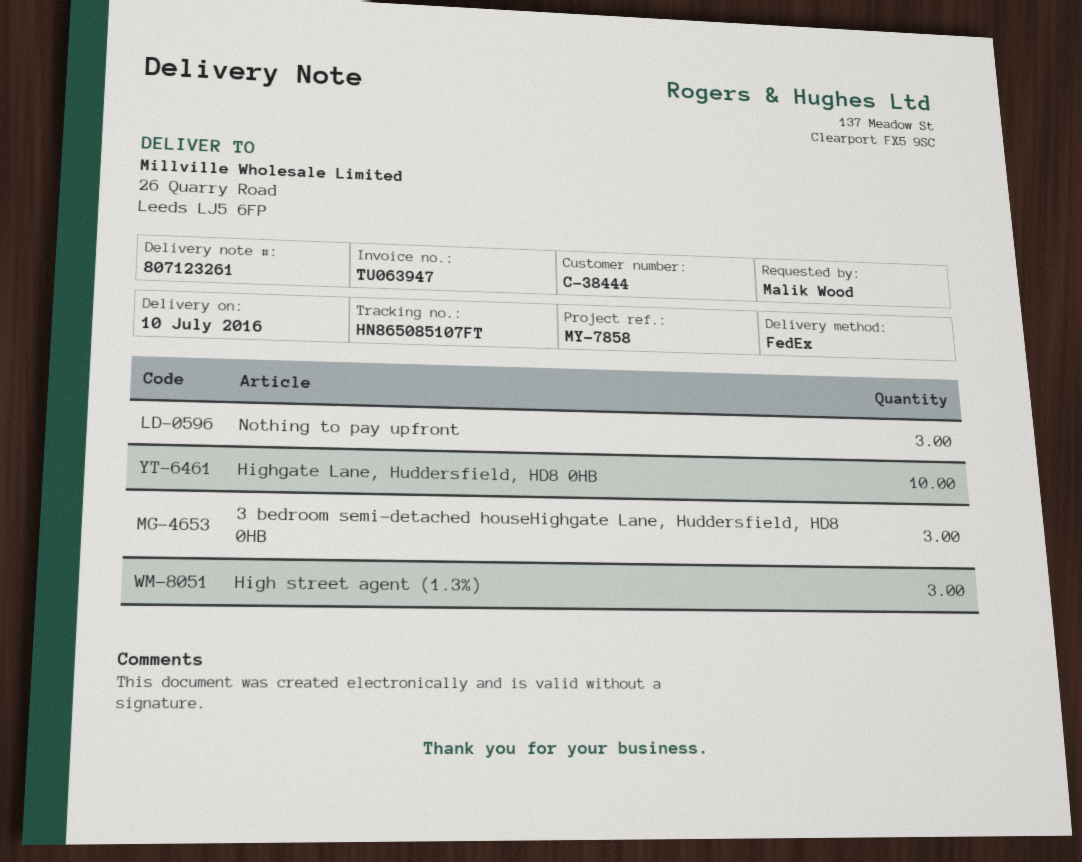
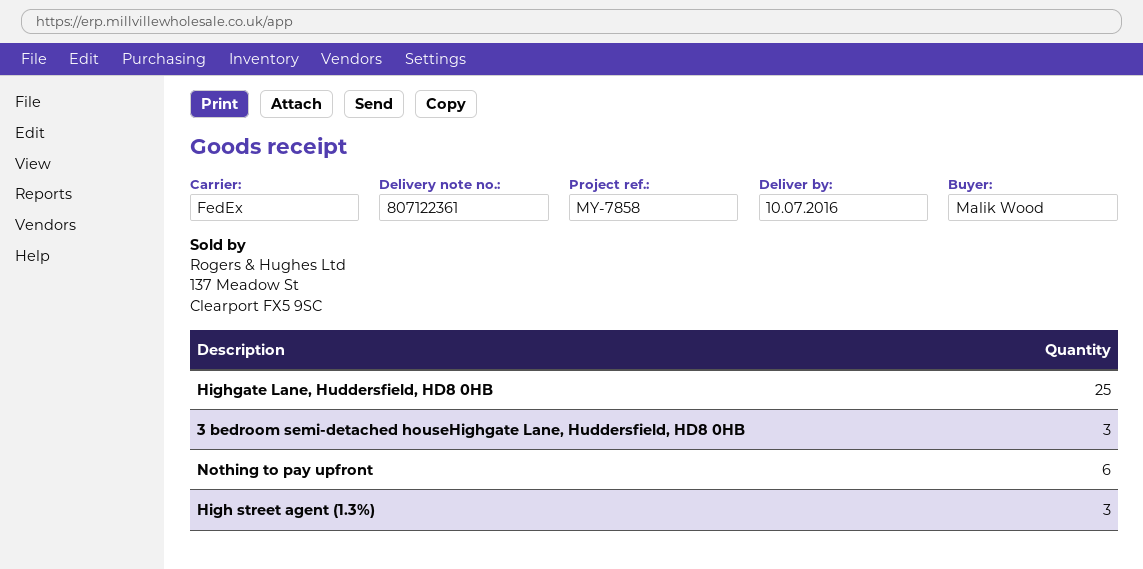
delivery note number: 807123261 -> 807122361
Nothing to pay upfront: 3 -> 6
Highgate Lane, Huddersfield, HD8 0HB: 10 -> 25

